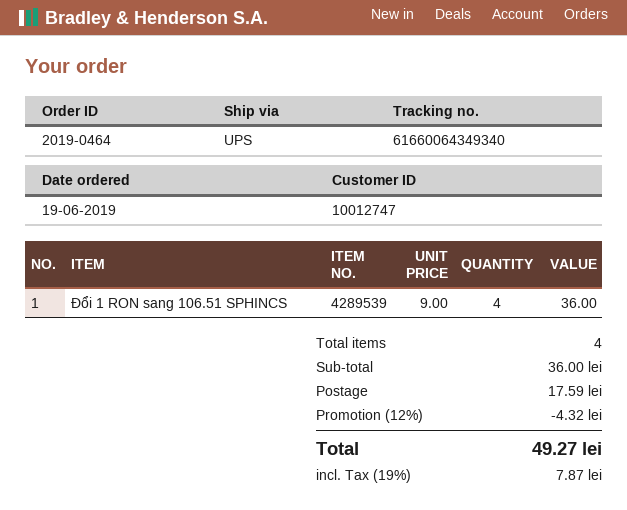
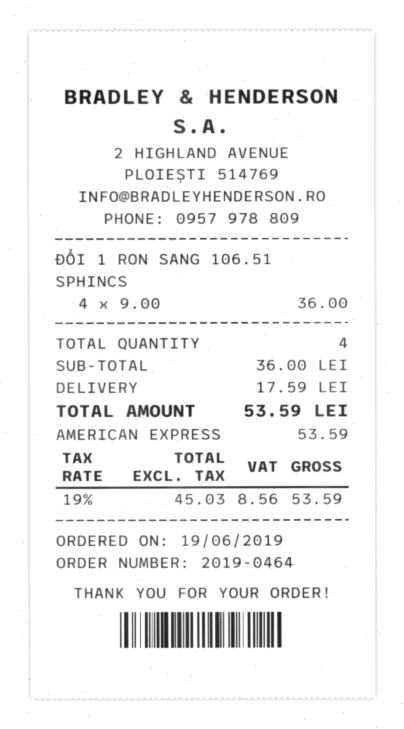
discount: 12% = 4.32 -> none
tax: 19% = 7.87 -> 19% = 8.56
total: 49.27 -> 53.59

